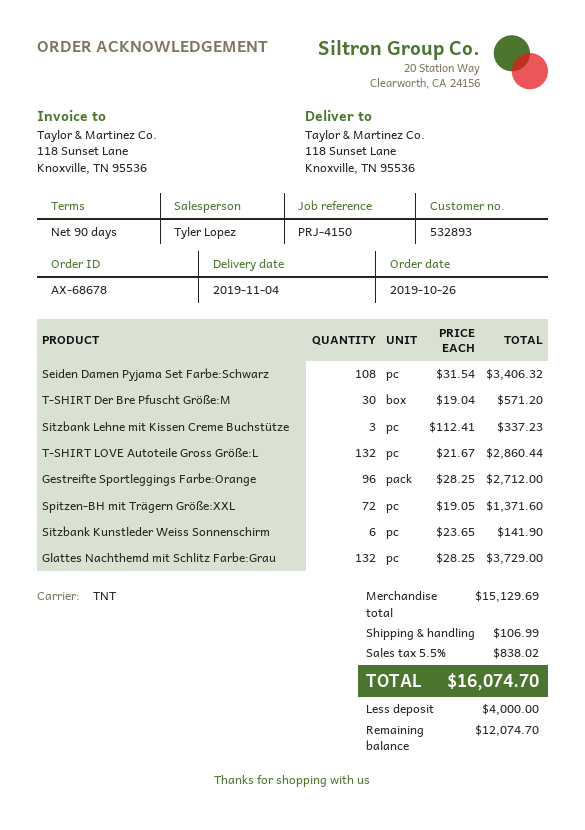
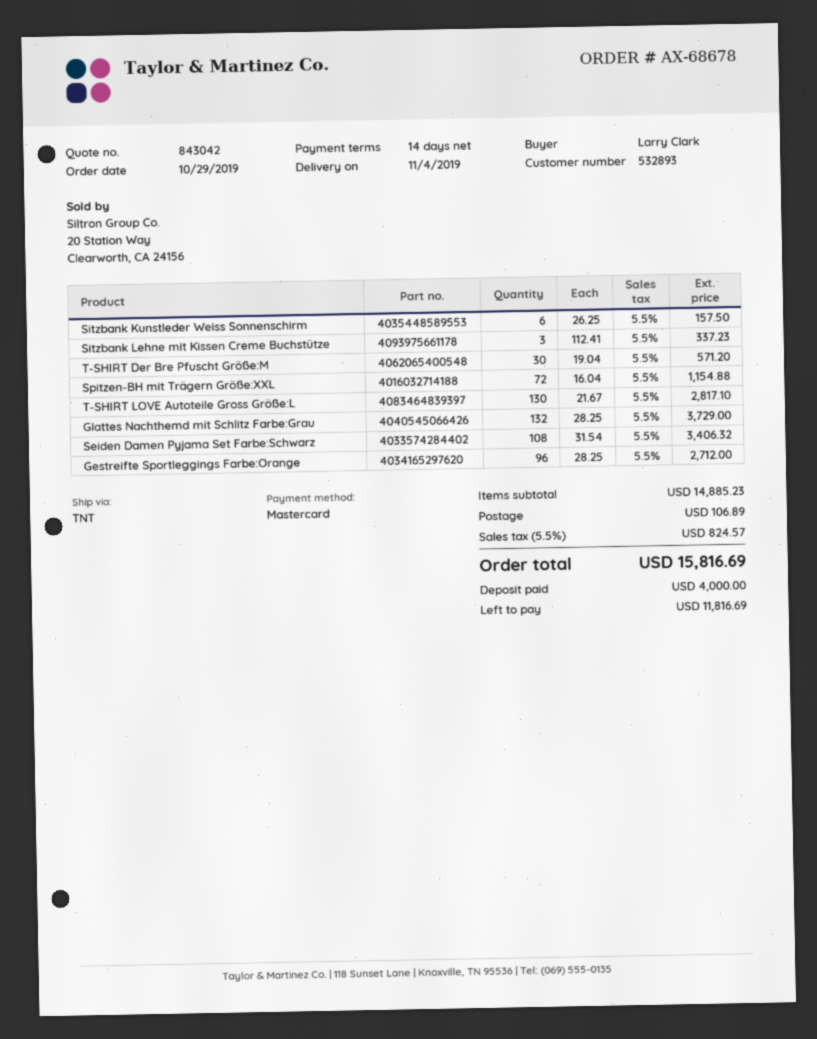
order date: 2019-10-26 -> 2019-10-29
payment terms: 90 days -> 14 days
T-SHIRT LOVE Autoteile Gross Größe:L: 132 x 21.67 = 2860.44 -> 130 x 21.67 = 2817.10
Spitzen-BH mit Trägern Größe:XXL: 72 x 19.05 = 1371.60 -> 72 x 16.04 = 1154.88
Sitzbank Kunstleder Weiss Sonnenschirm: 6 x 23.65 = 141.90 -> 6 x 26.25 = 157.50
subtotal: 15129.69 -> 14885.23
shipping: 106.99 -> 106.89
tax: 5.5% = 838.02 -> 5.5% = 824.57
total: 16074.70 -> 15816.69
balance: 12074.70 -> 11816.69

